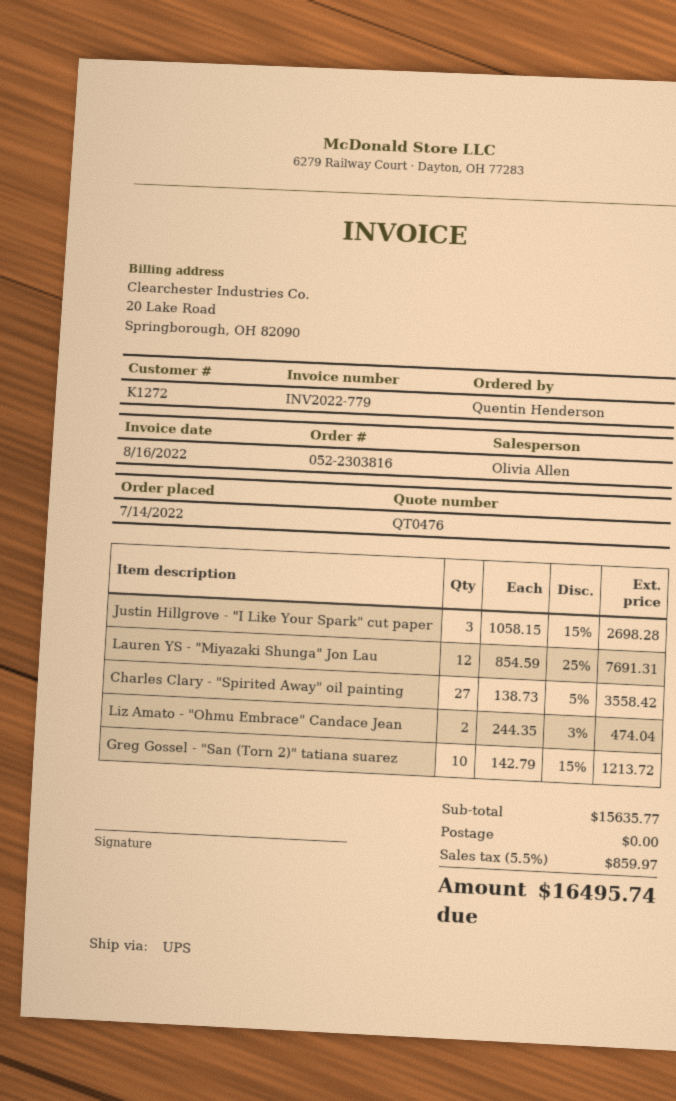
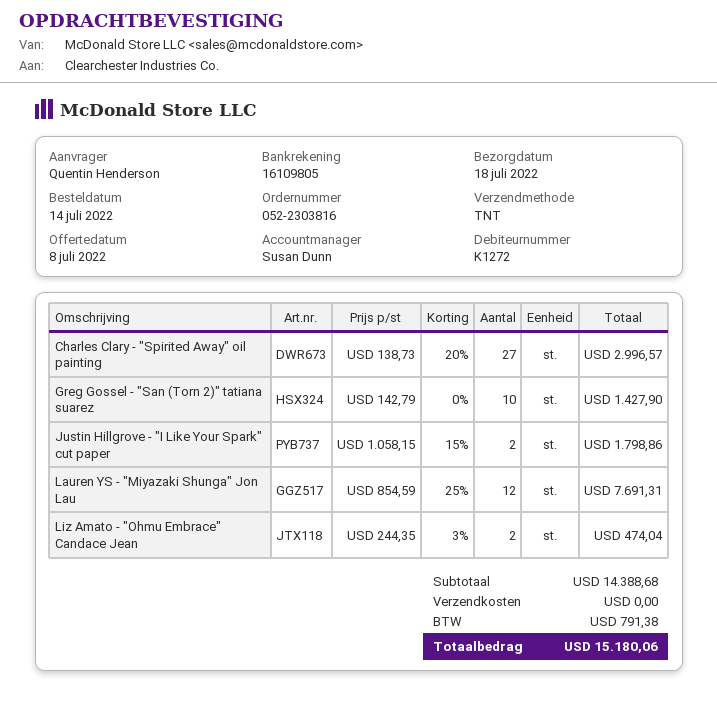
sales rep: Olivia Allen -> Susan Dunn
shipping method: UPS -> TNT
Justin Hillgrove - "I Like Your Spark" cut paper: 3 x 1058.15 - 15% = 2698.28 -> 2 x 1058.15 - 15% = 1798.86
Charles Clary - "Spirited Away" oil painting: 27 x 138.73 - 5% = 3558.42 -> 27 x 138.73 - 20% = 2996.57
Greg Gossel - "San (Torn 2)" tatiana suarez: 10 x 142.79 - 15% = 1213.72 -> 10 x 142.79 = 1427.90
subtotal: 15635.77 -> 14388.68
tax: 859.97 -> 791.38
total: 16495.74 -> 15180.06

